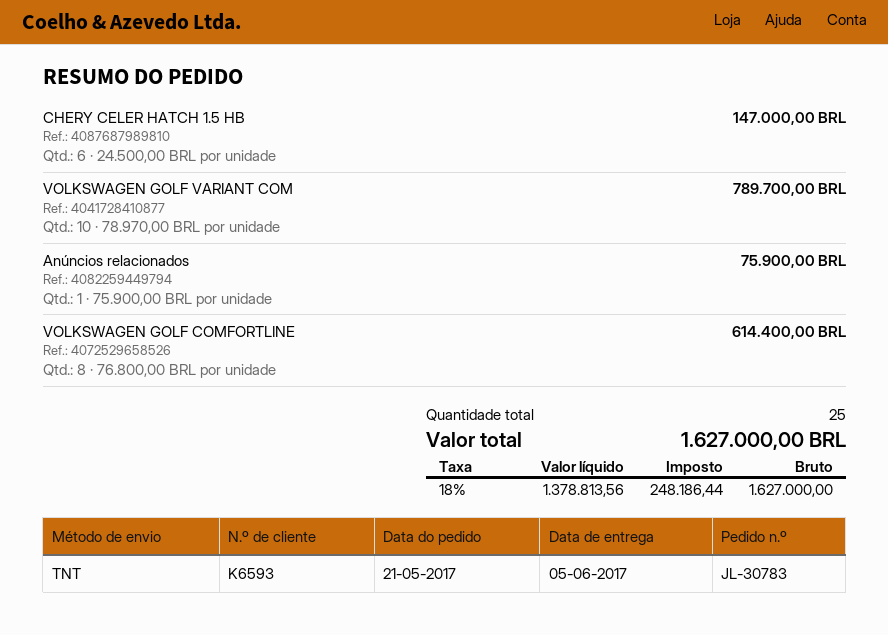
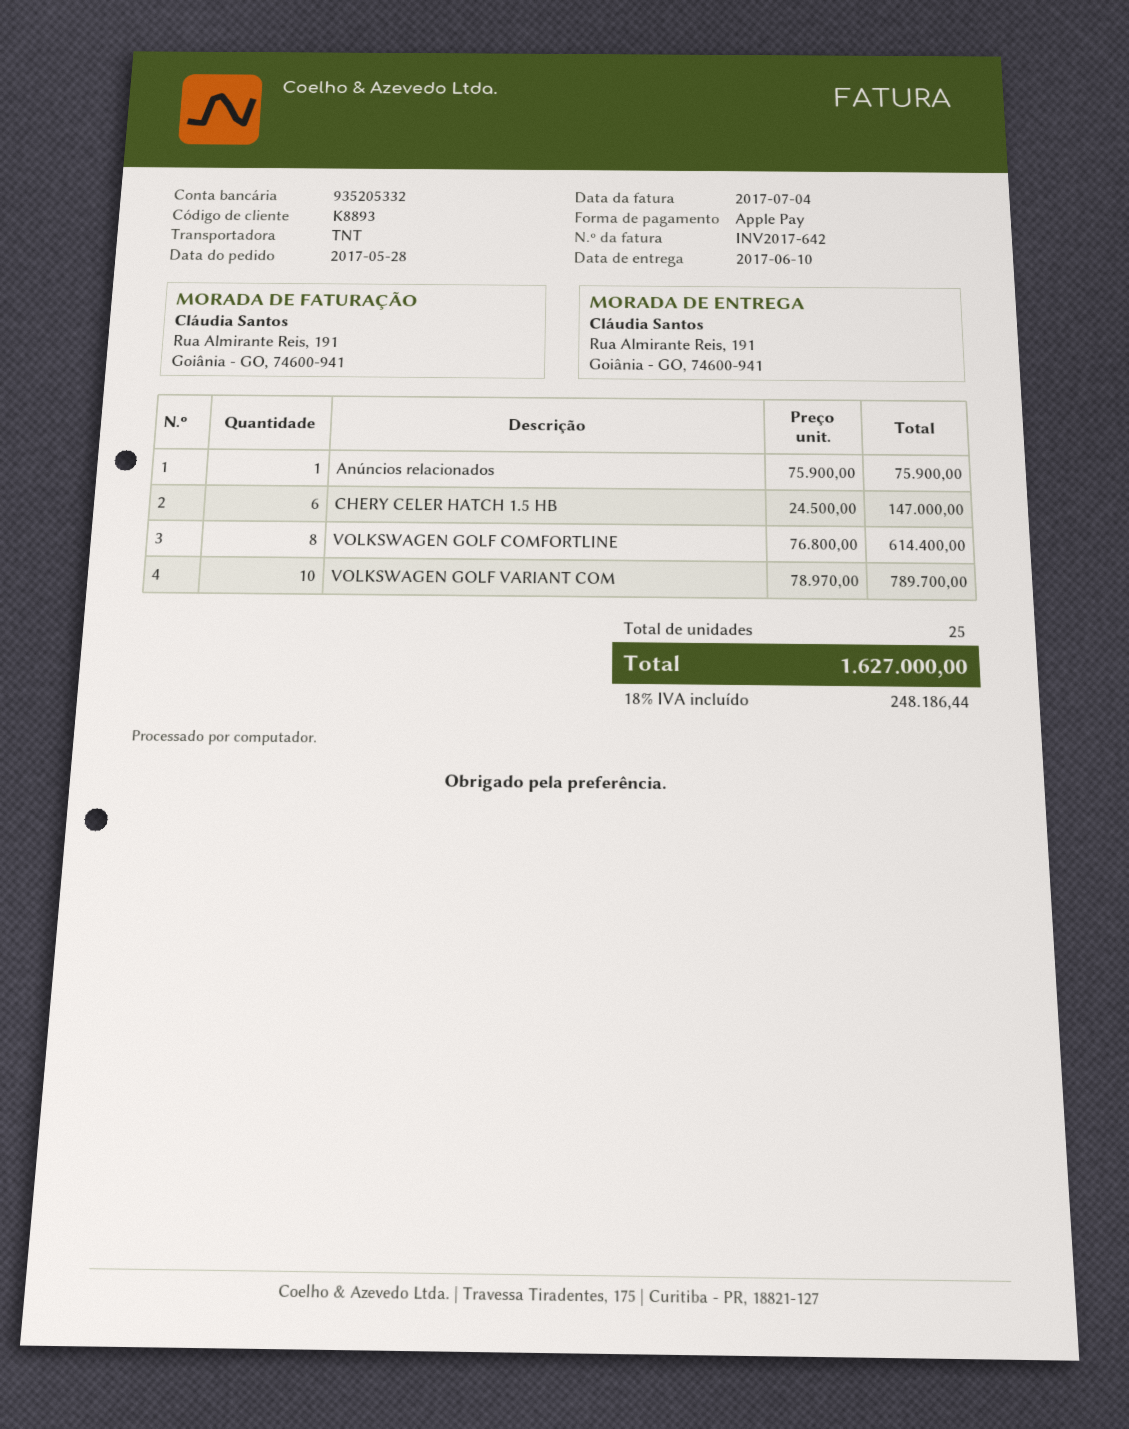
order date: 2017-05-21 -> 2017-05-28
delivery date: 2017-06-05 -> 2017-06-10
customer number: K6593 -> K8893

